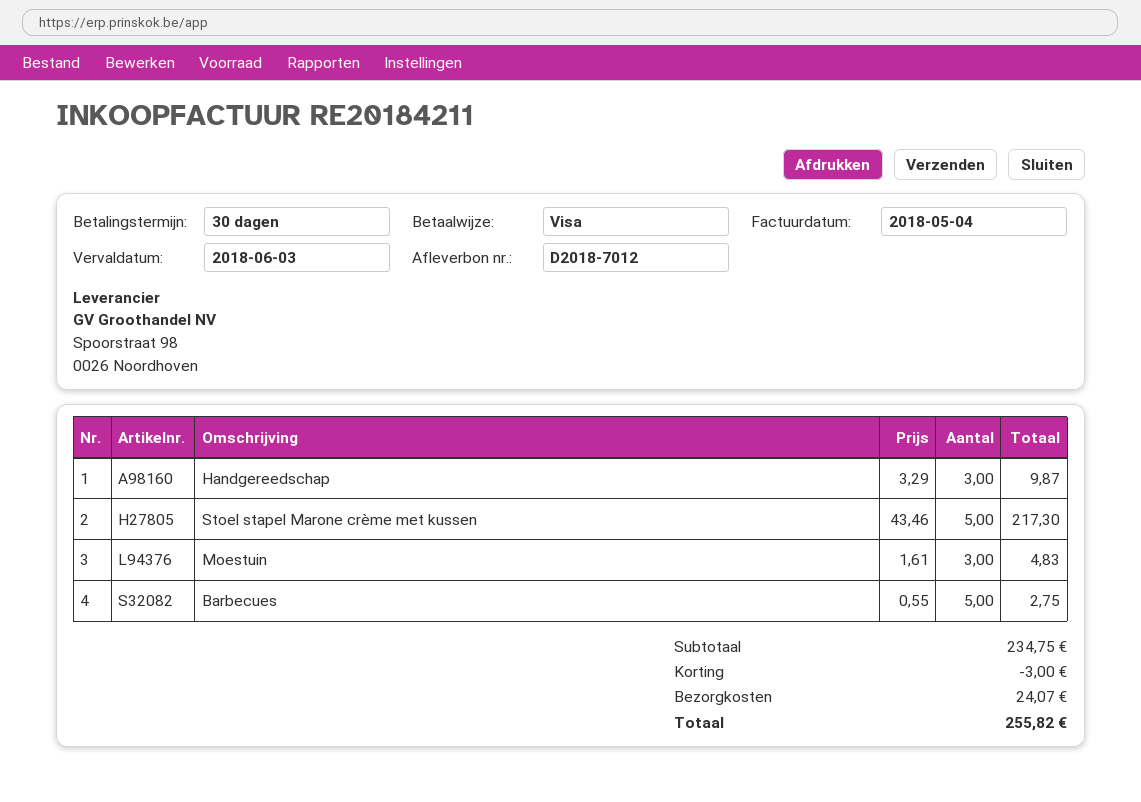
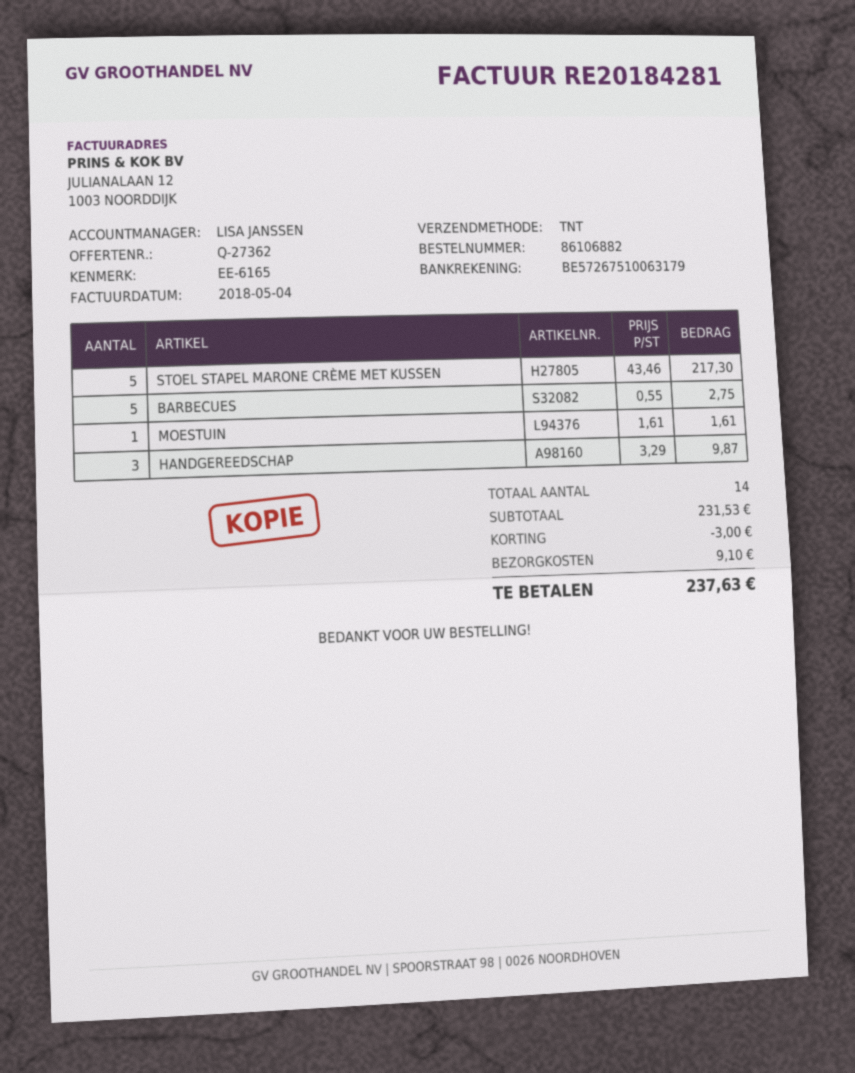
invoice number: RE20184211 -> RE20184281
Moestuin: 3 x 1.61 = 4.83 -> 1 x 1.61 = 1.61
subtotal: 234.75 -> 231.53
shipping: 24.07 -> 9.10
total: 255.82 -> 237.63

